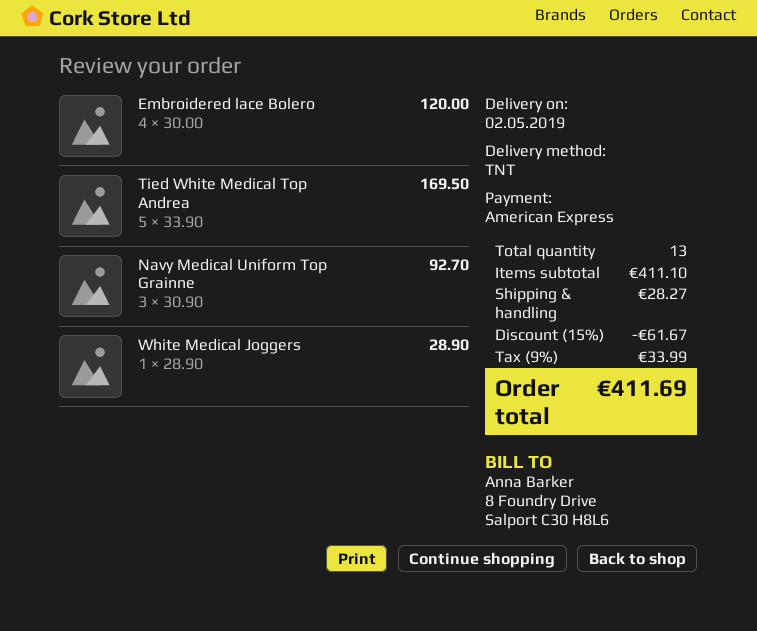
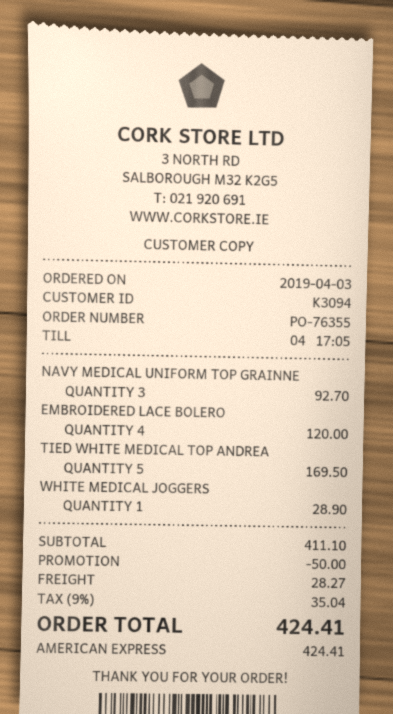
discount: 61.67 -> 50.00
tax: 9% = 33.99 -> 9% = 35.04
total: 411.69 -> 424.41

